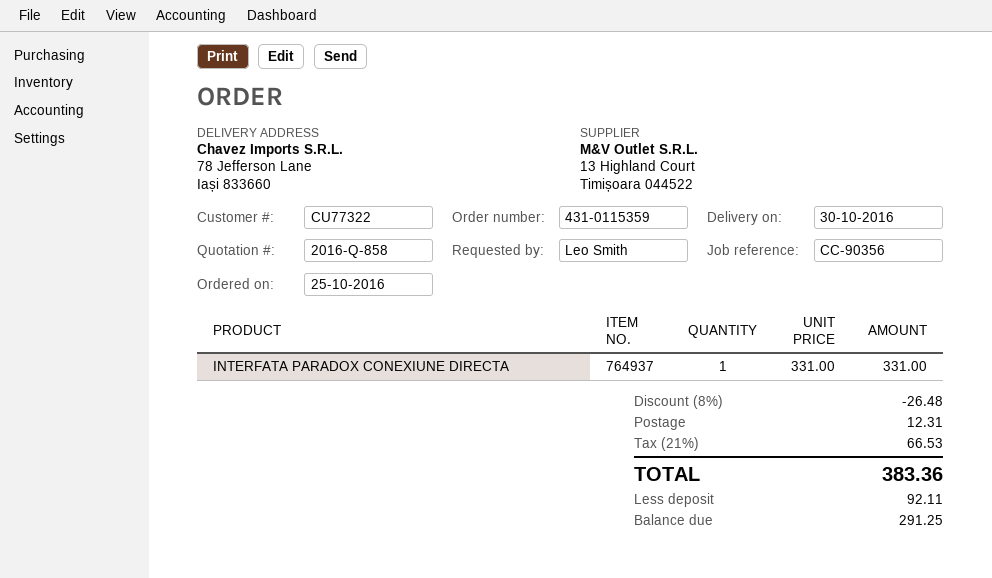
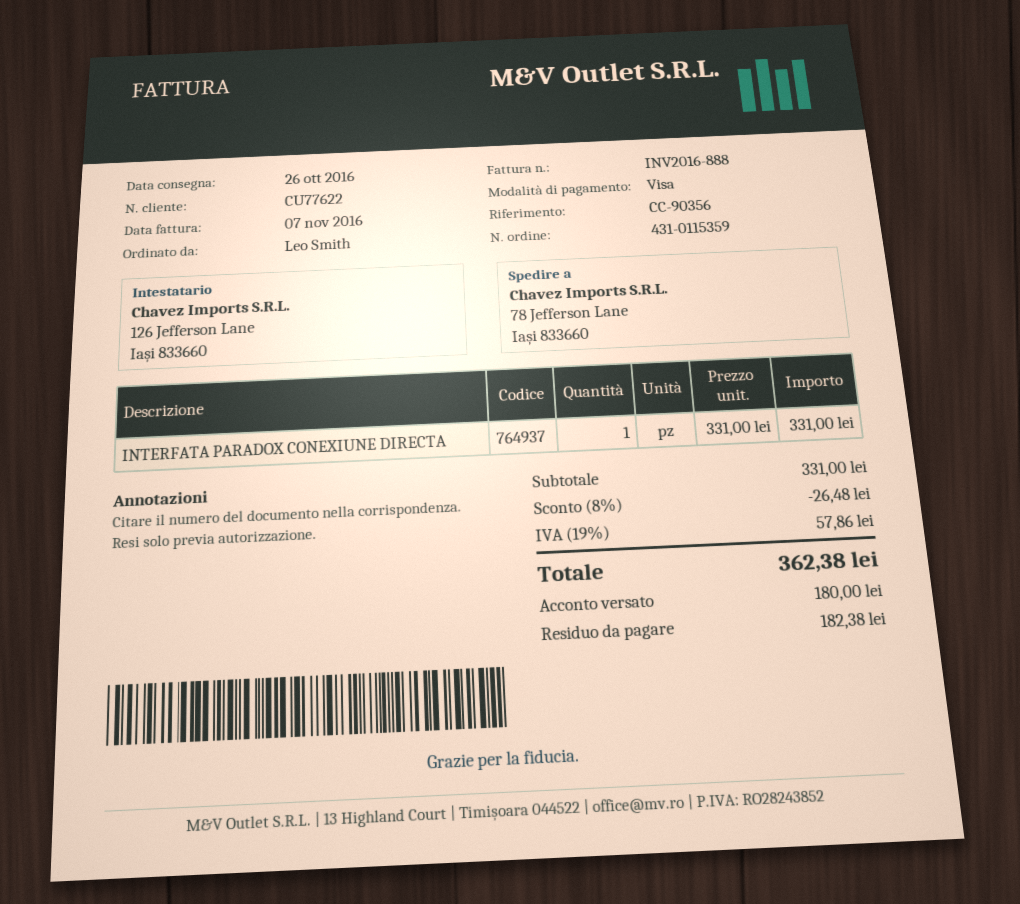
delivery date: 2016-10-30 -> 2016-10-26
customer number: CU77322 -> CU77622
shipping: 12.31 -> none
tax: 21% = 66.53 -> 19% = 57.86
total: 383.36 -> 362.38
deposit: 92.11 -> 180.00
balance: 291.25 -> 182.38

